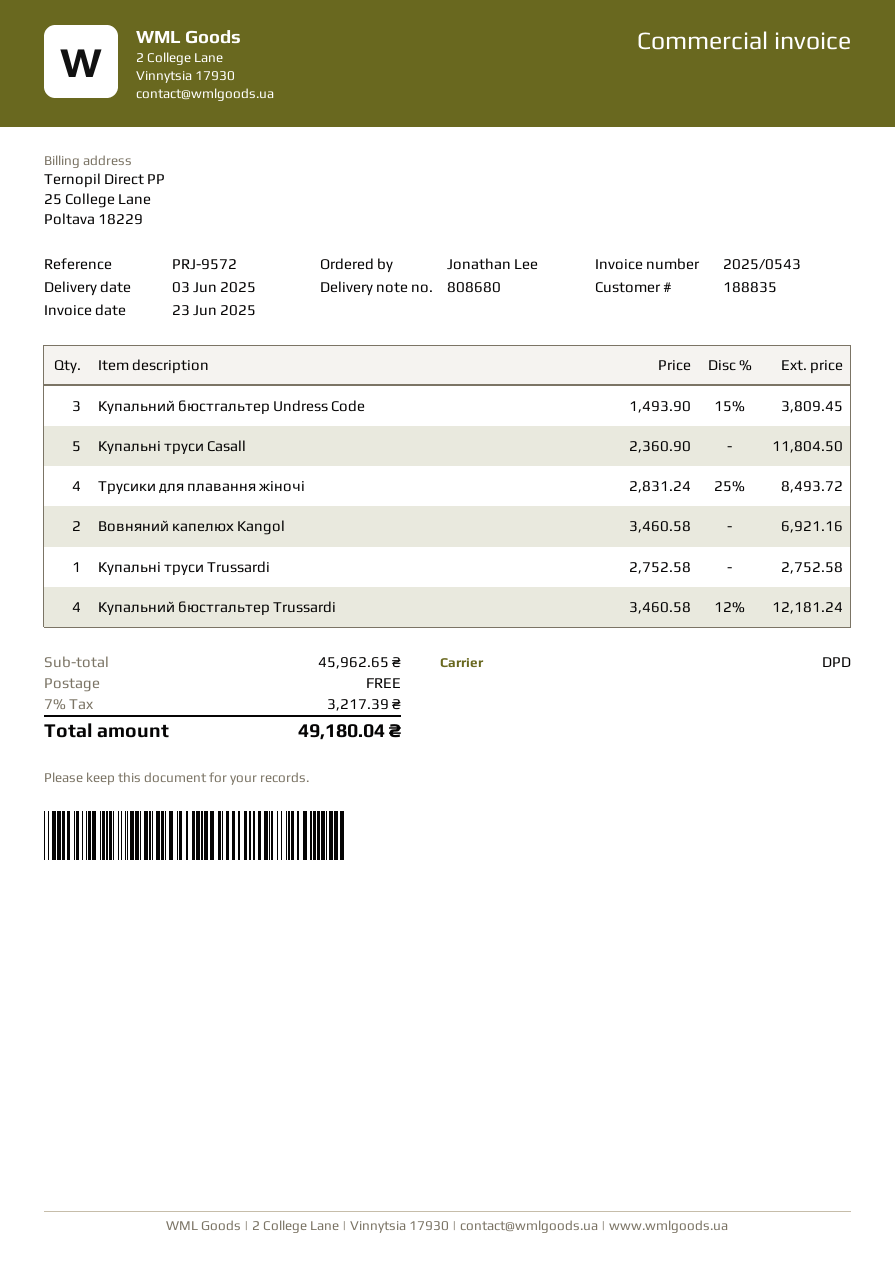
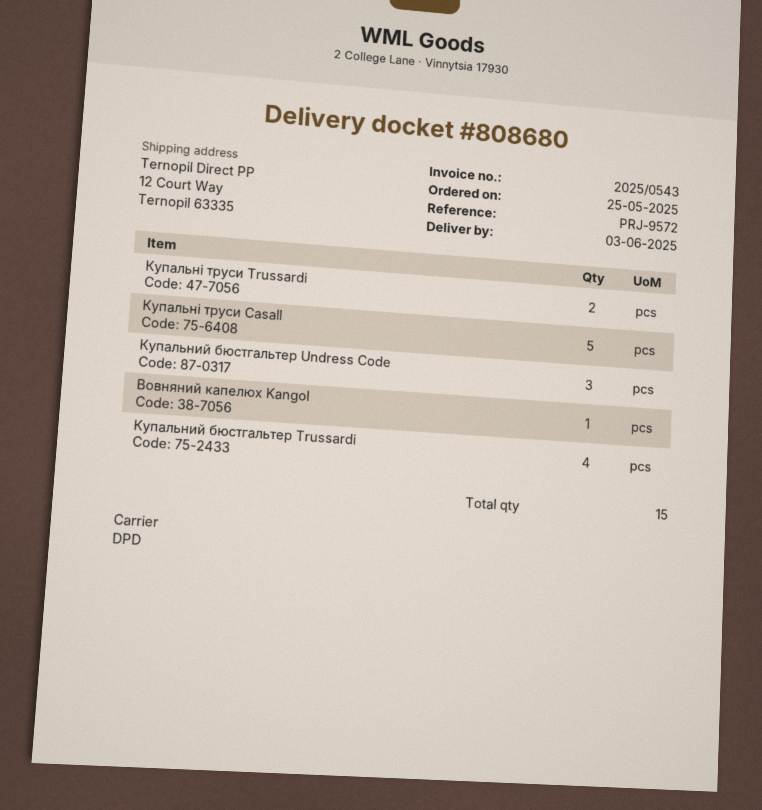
Трусики для плавання жіночі: 4 -> none
Вовняний капелюх Kangol: 2 -> 1
Купальні труси Trussardi: 1 -> 2

